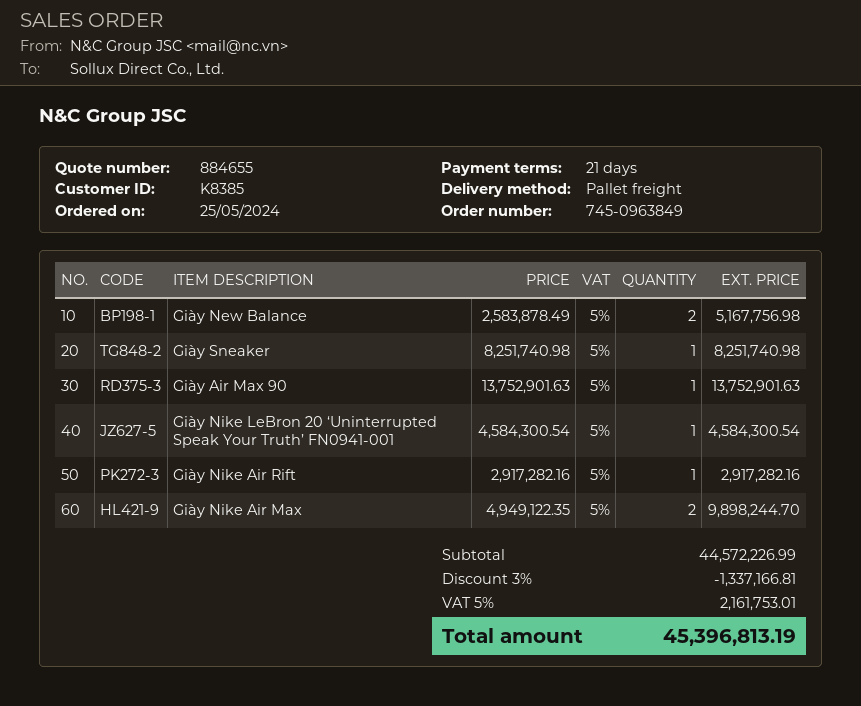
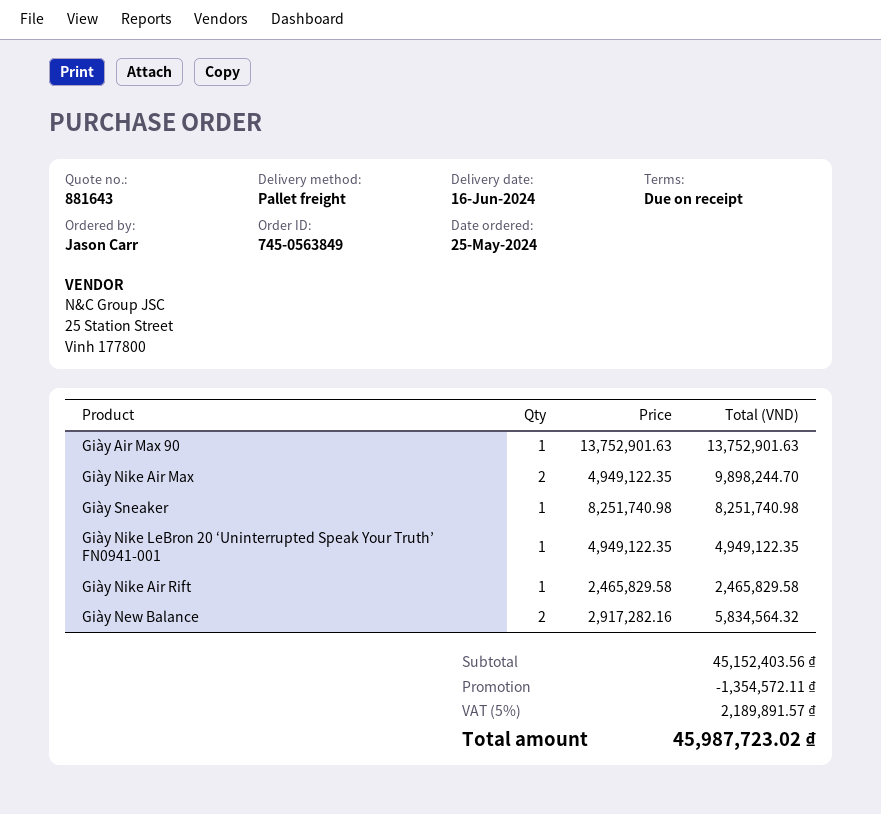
quote number: 884655 -> 881643
order number: 745-0963849 -> 745-0563849
payment terms: 21 days -> on receipt
Giày New Balance: 2 x 2583878.49 = 5167756.98 -> 2 x 2917282.16 = 5834564.32
Giày Nike LeBron 20 ‘Uninterrupted Speak Your Truth’ FN0941-001: 1 x 4584300.54 = 4584300.54 -> 1 x 4949122.35 = 4949122.35
Giày Nike Air Rift: 1 x 2917282.16 = 2917282.16 -> 1 x 2465829.58 = 2465829.58
subtotal: 44572226.99 -> 45152403.56
discount: 1337166.81 -> 1354572.11
tax: 5% = 2161753.01 -> 5% = 2189891.57
total: 45396813.19 -> 45987723.02

